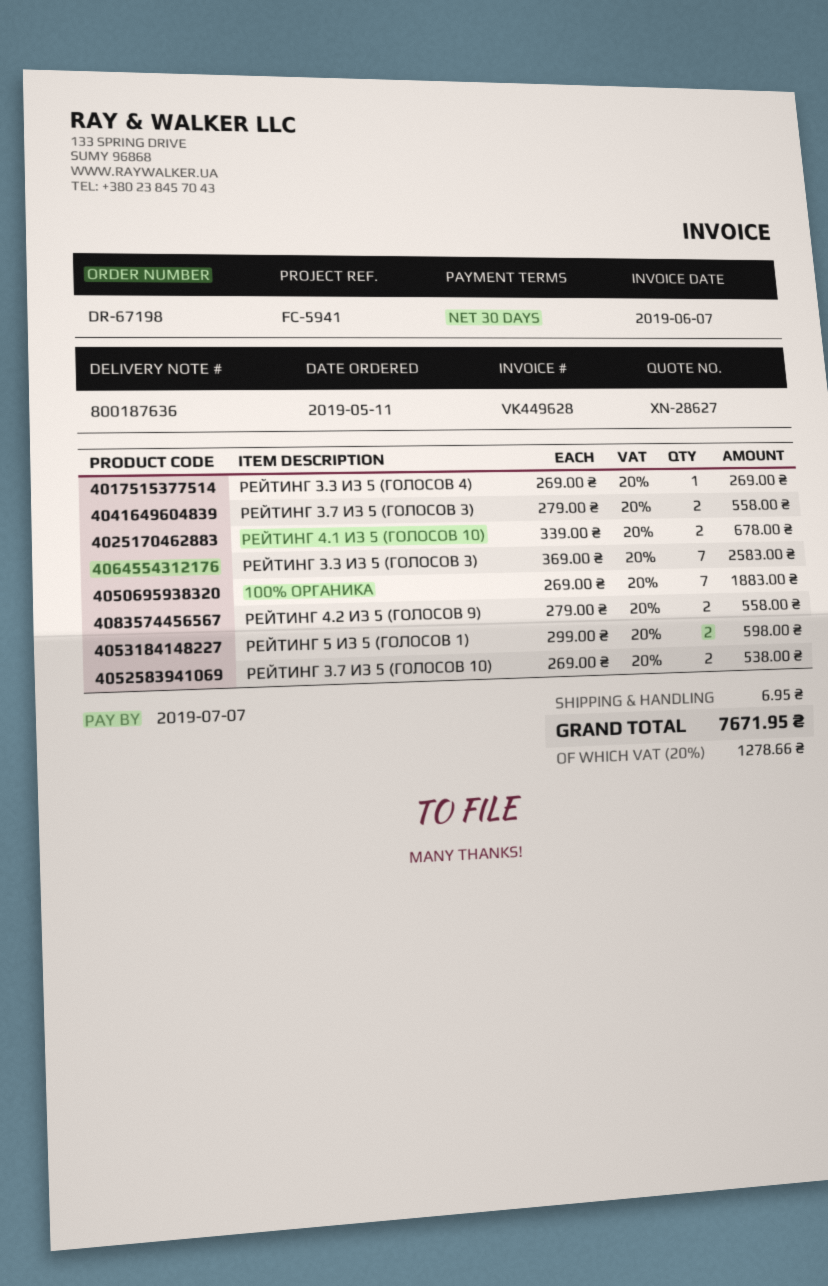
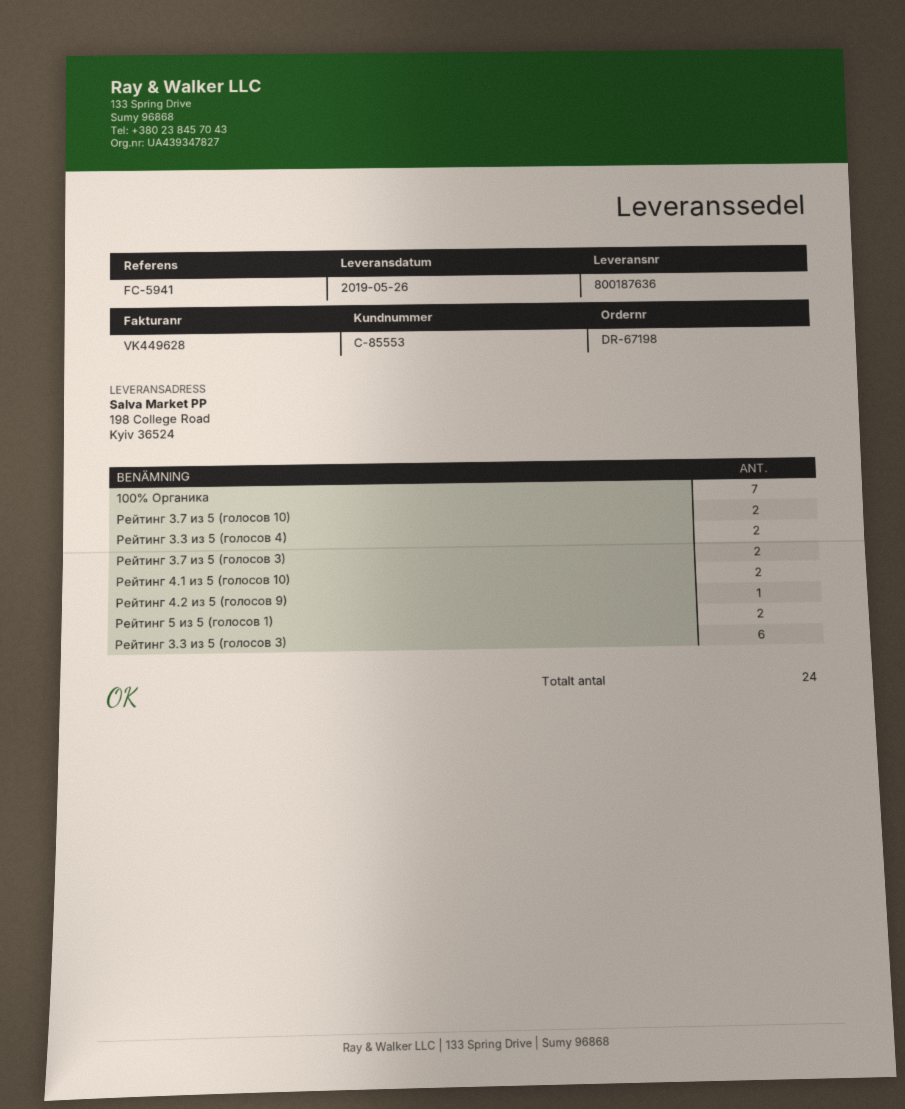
РЕЙТИНГ 3.3 ИЗ 5 (ГОЛОСОВ 4): 1 -> 2
РЕЙТИНГ 3.3 ИЗ 5 (ГОЛОСОВ 3): 7 -> 6
РЕЙТИНГ 4.2 ИЗ 5 (ГОЛОСОВ 9): 2 -> 1

